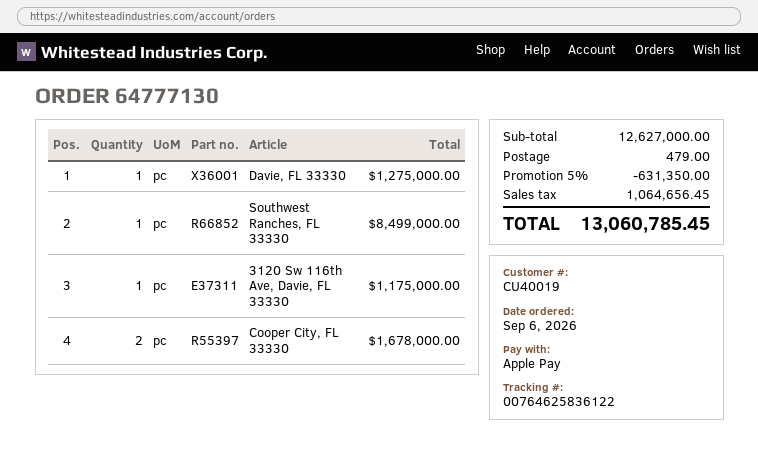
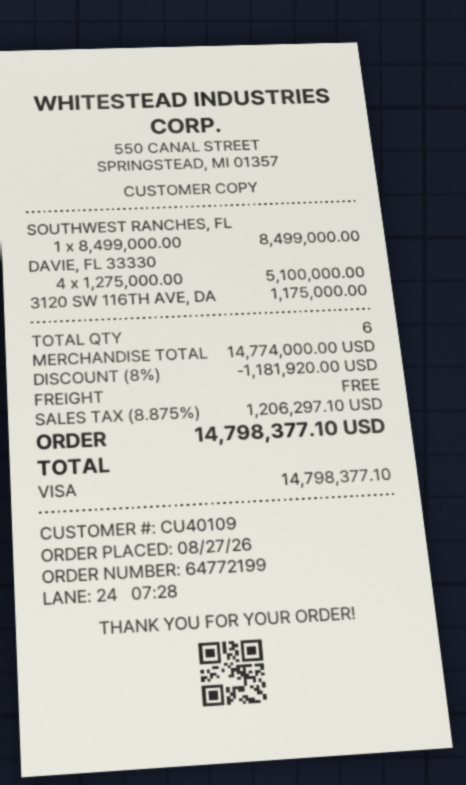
order number: 64777130 -> 64772199
order date: 2026-09-06 -> 2026-08-27
customer number: CU40019 -> CU40109
payment method: Apple Pay -> Visa
Davie, FL 33330: 1 for 1275000.00 -> 4 for 5100000.00
Cooper City, FL 33330: 2 for 1678000.00 -> none
subtotal: 12627000.00 -> 14774000.00
discount: 5% = 631350.00 -> 8% = 1181920.00
shipping: 479.00 -> 0.00
tax: 1064656.45 -> 1206297.10
total: 13060785.45 -> 14798377.10

